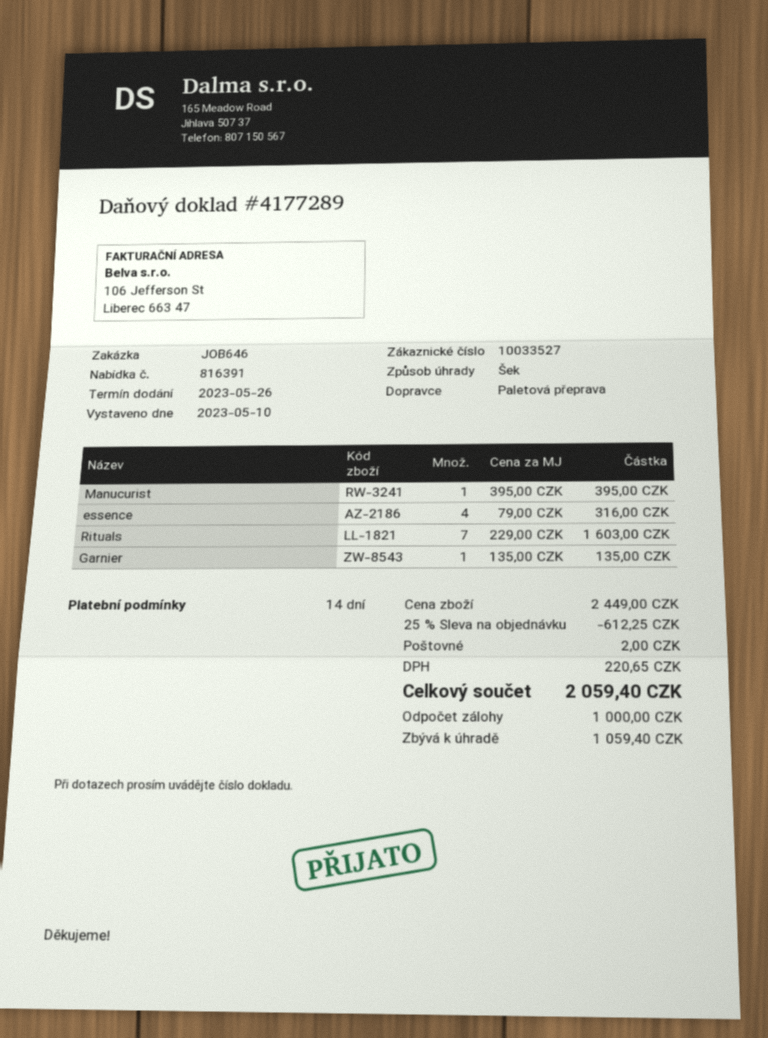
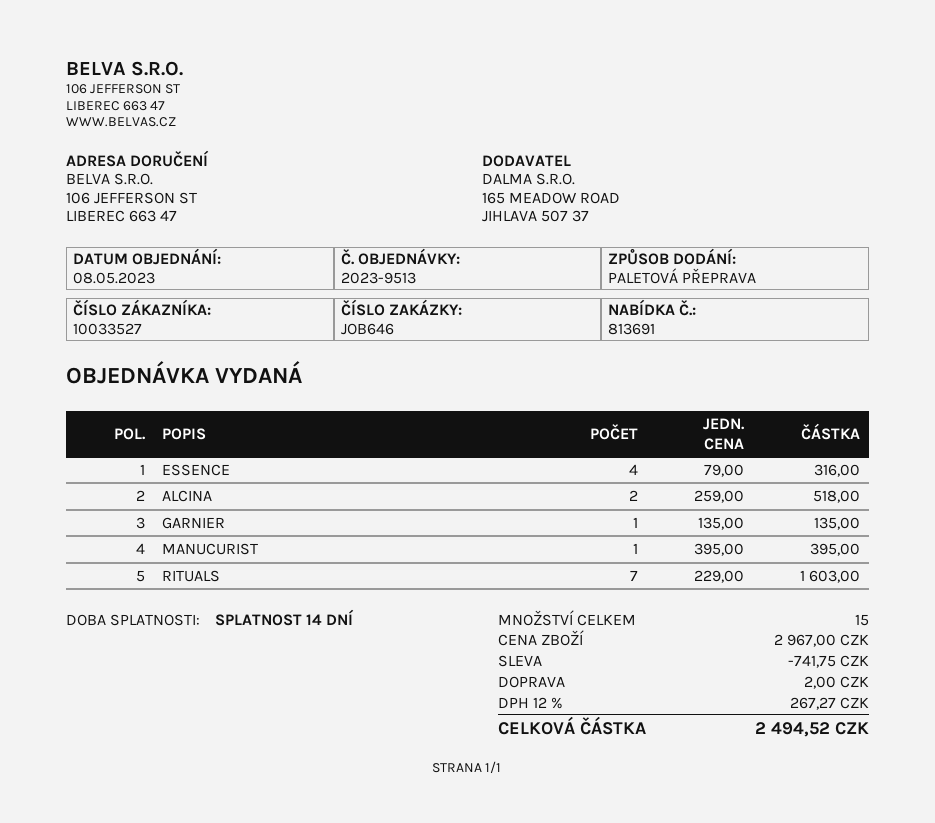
quote number: 816391 -> 813691
ALCINA: none -> 2 x 259.00 = 518.00
subtotal: 2449.00 -> 2967.00
discount: 612.25 -> 741.75
tax: 220.65 -> 267.27
total: 2059.40 -> 2494.52

